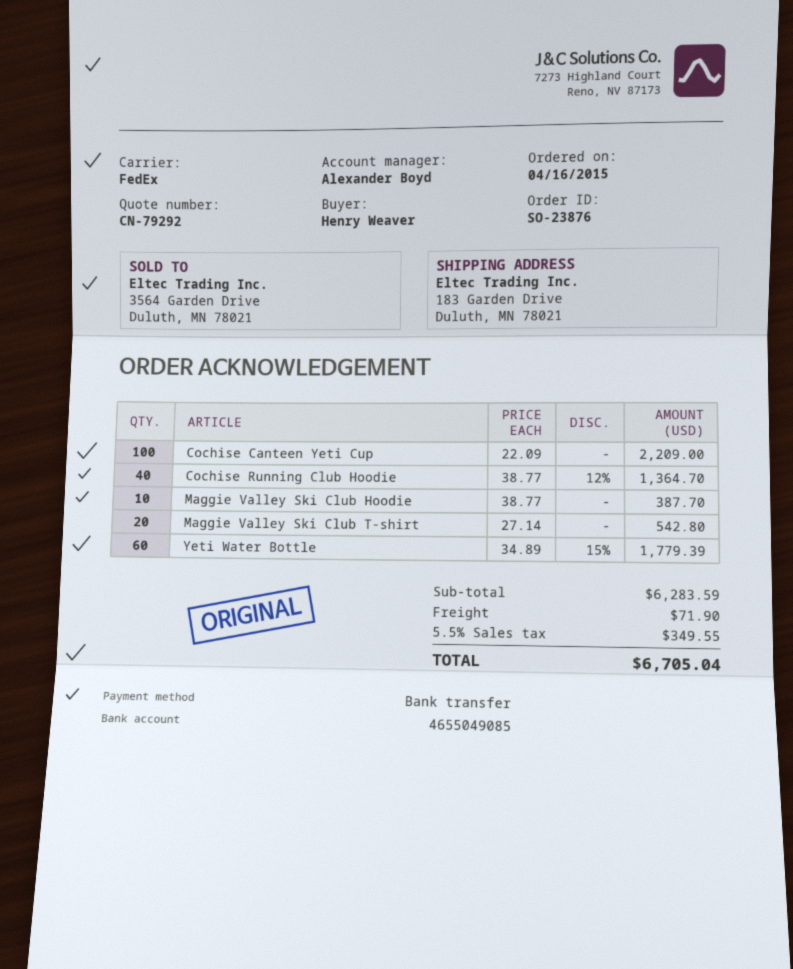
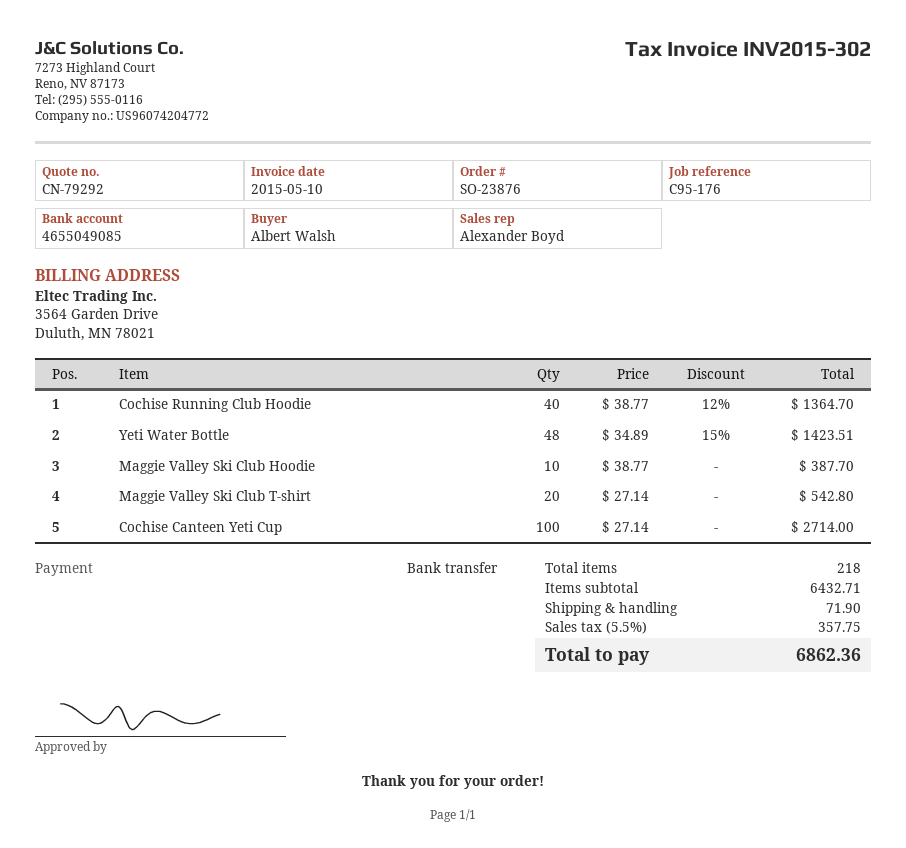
ordered by: Henry Weaver -> Albert Walsh
Cochise Canteen Yeti Cup: 100 x 22.09 = 2209.00 -> 100 x 27.14 = 2714.00
Yeti Water Bottle: 60 x 34.89 - 15% = 1779.39 -> 48 x 34.89 - 15% = 1423.51
subtotal: 6283.59 -> 6432.71
tax: 5.5% = 349.55 -> 5.5% = 357.75
total: 6705.04 -> 6862.36

